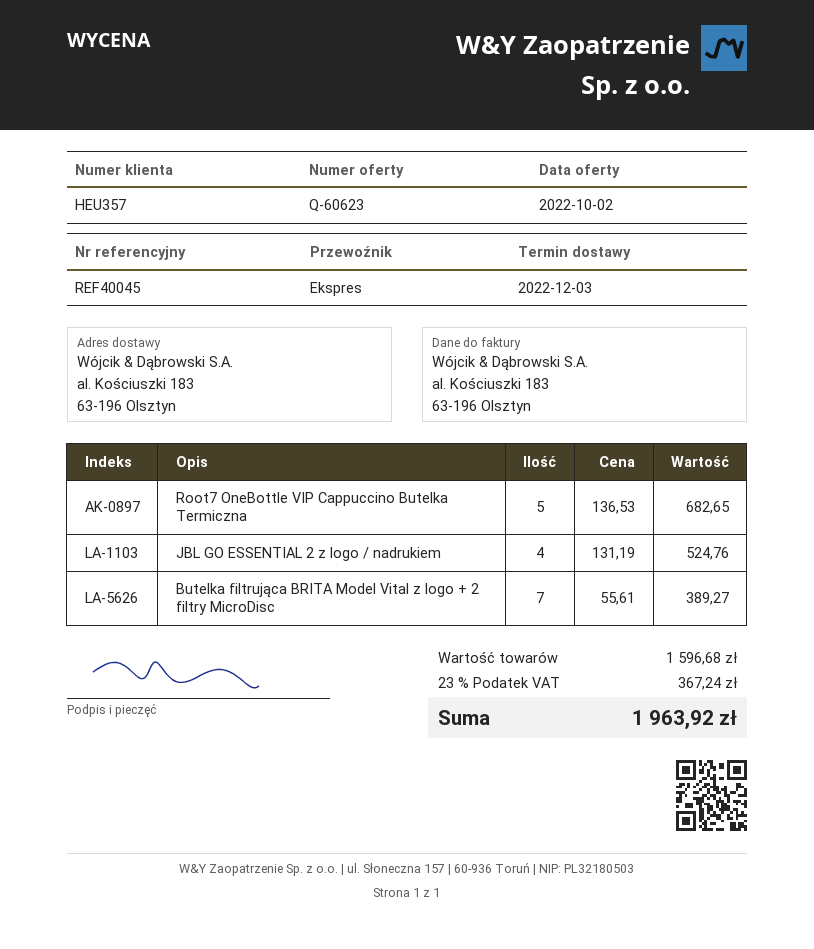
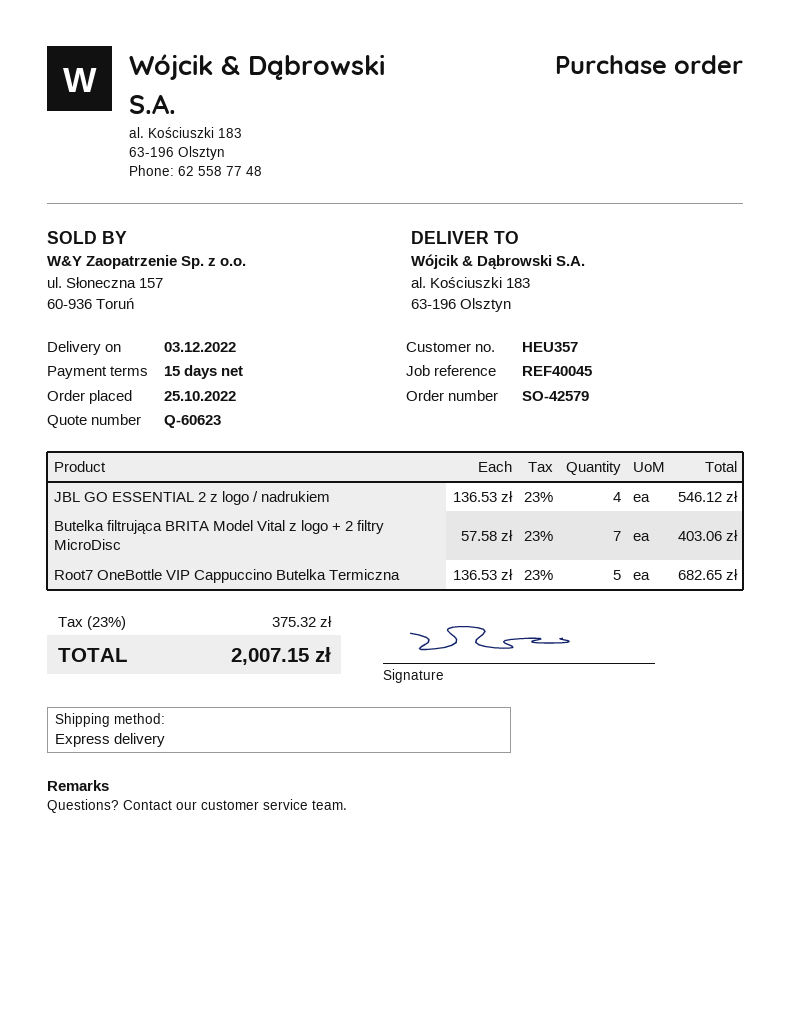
JBL GO ESSENTIAL 2 z logo / nadrukiem: 4 x 131.19 = 524.76 -> 4 x 136.53 = 546.12
Butelka filtrująca BRITA Model Vital z logo + 2 filtry MicroDisc: 7 x 55.61 = 389.27 -> 7 x 57.58 = 403.06
tax: 23% = 367.24 -> 23% = 375.32
total: 1963.92 -> 2007.15

